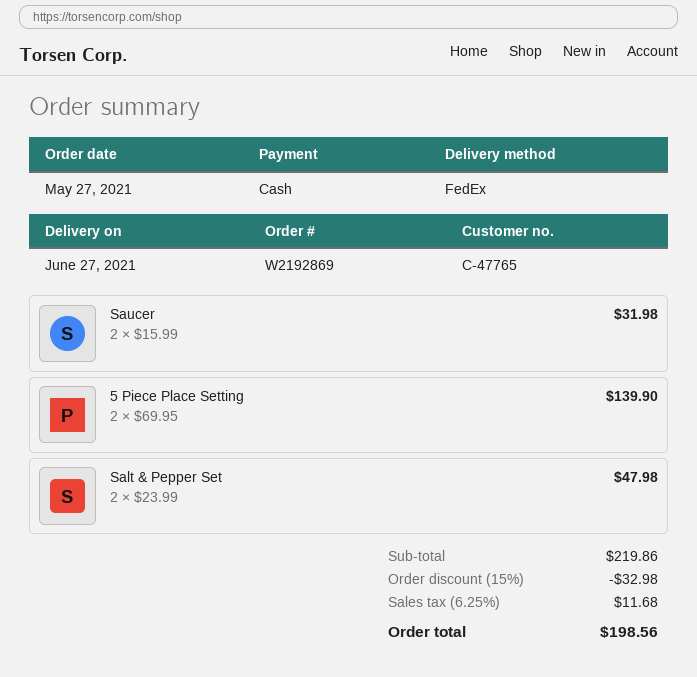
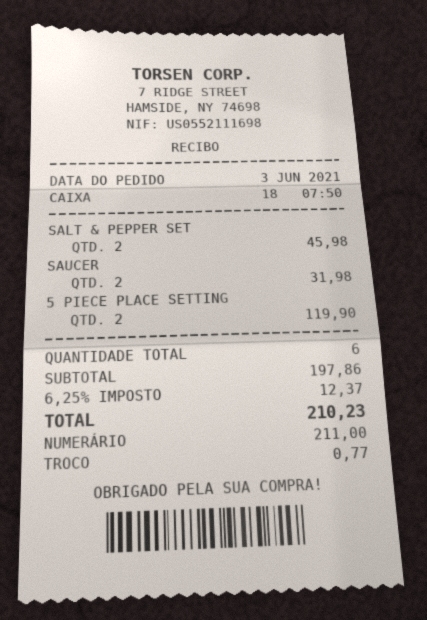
order date: 2021-05-27 -> 2021-06-03
5 Piece Place Setting: 2 for 139.90 -> 2 for 119.90
Salt & Pepper Set: 2 for 47.98 -> 2 for 45.98
subtotal: 219.86 -> 197.86
discount: 15% = 32.98 -> none
tax: 6.25% = 11.68 -> 6.25% = 12.37
total: 198.56 -> 210.23

